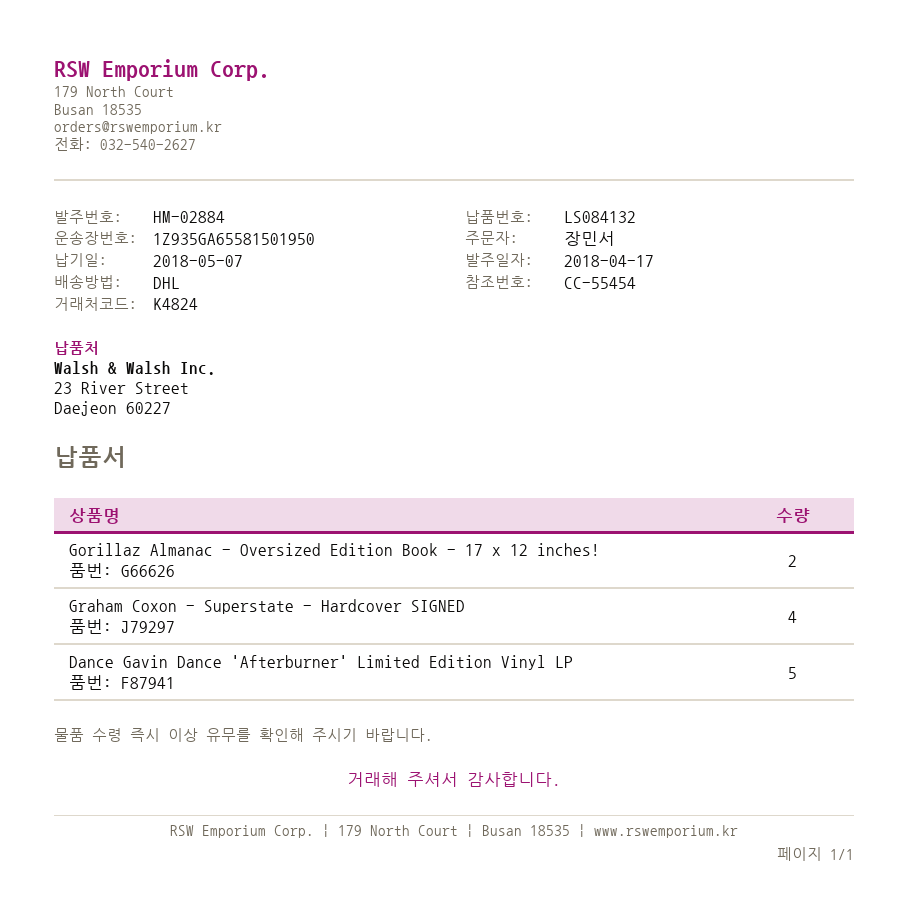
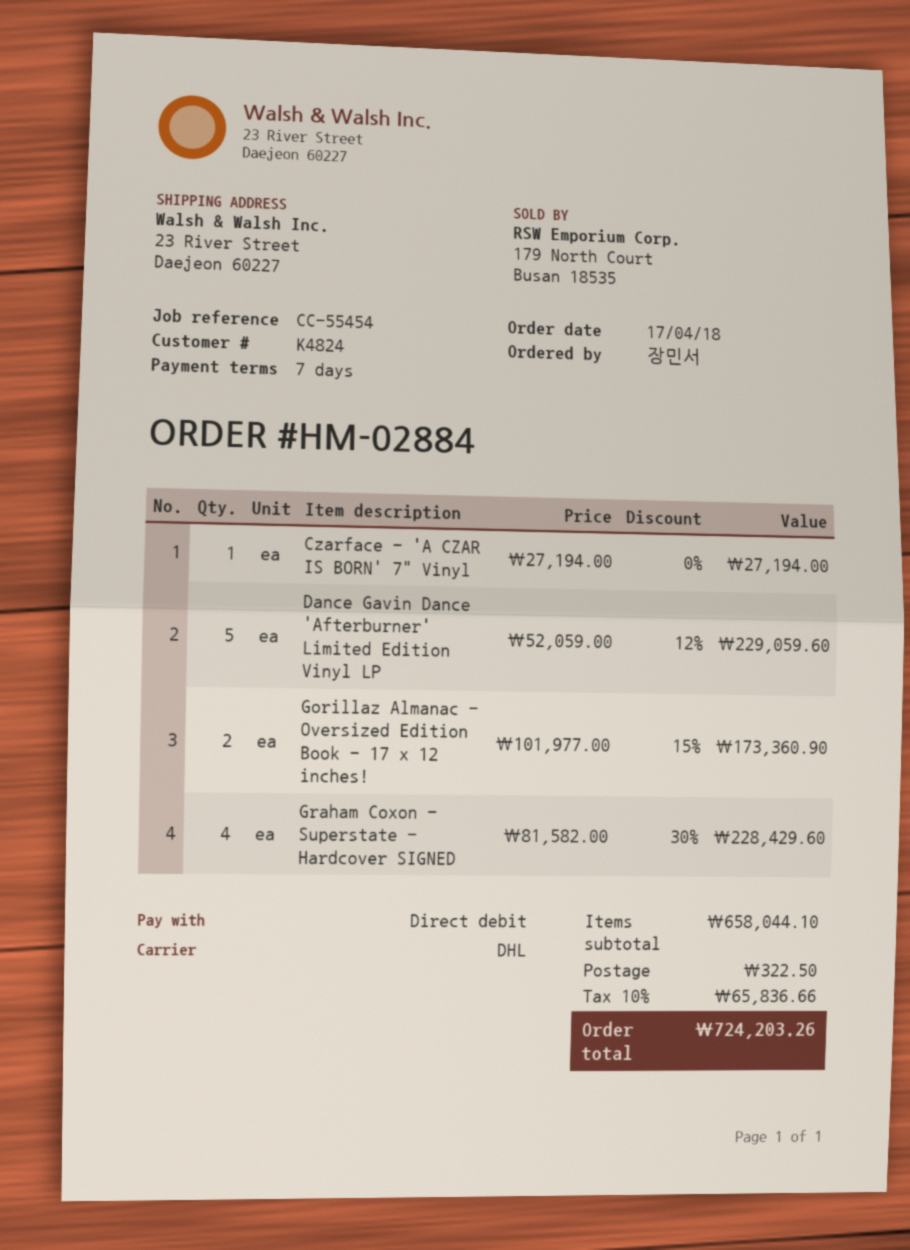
Czarface - 'A CZAR IS BORN' 7" Vinyl: none -> 1

